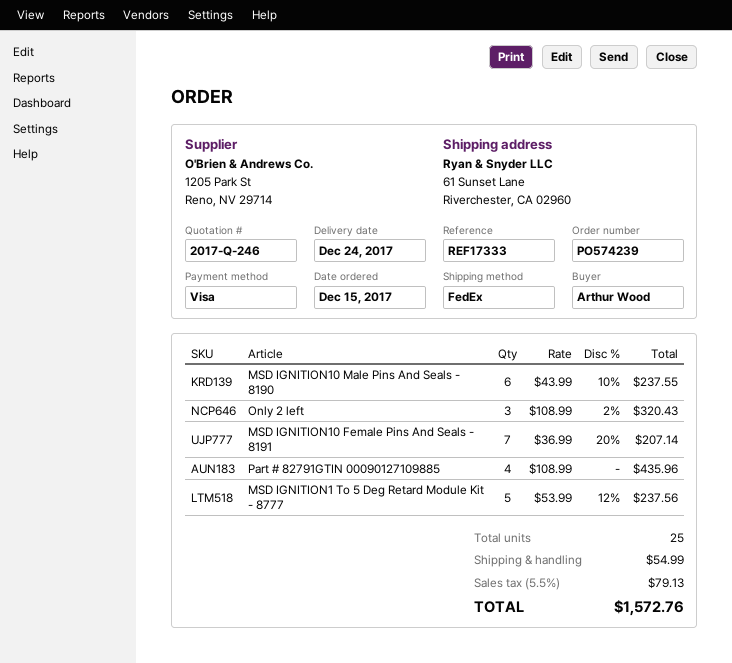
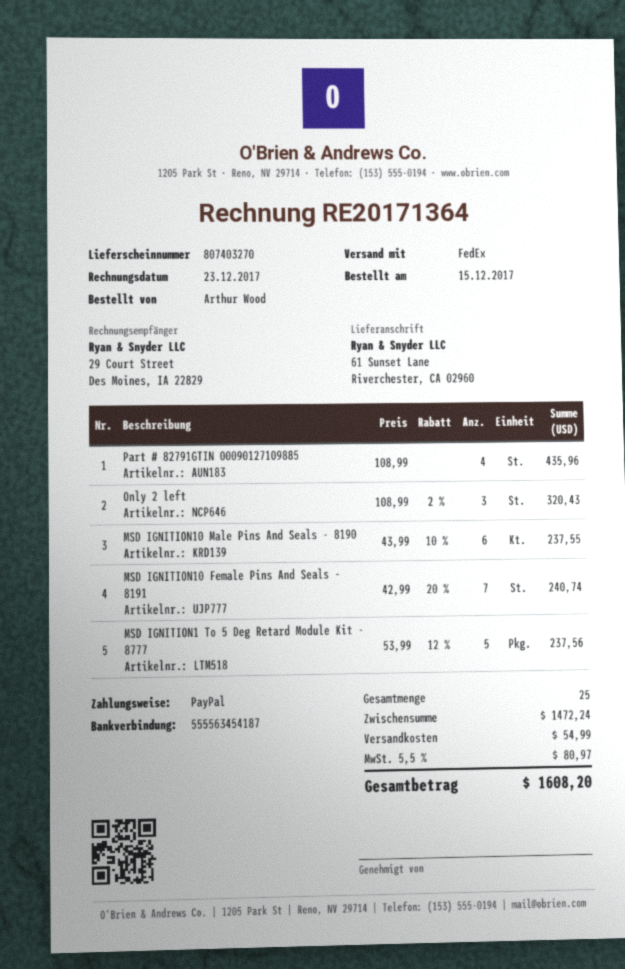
payment method: Visa -> PayPal
MSD IGNITION10 Female Pins And Seals - 8191: 7 x 36.99 - 20% = 207.14 -> 7 x 42.99 - 20% = 240.74
tax: 5.5% = 79.13 -> 5.5% = 80.97
total: 1572.76 -> 1608.20

